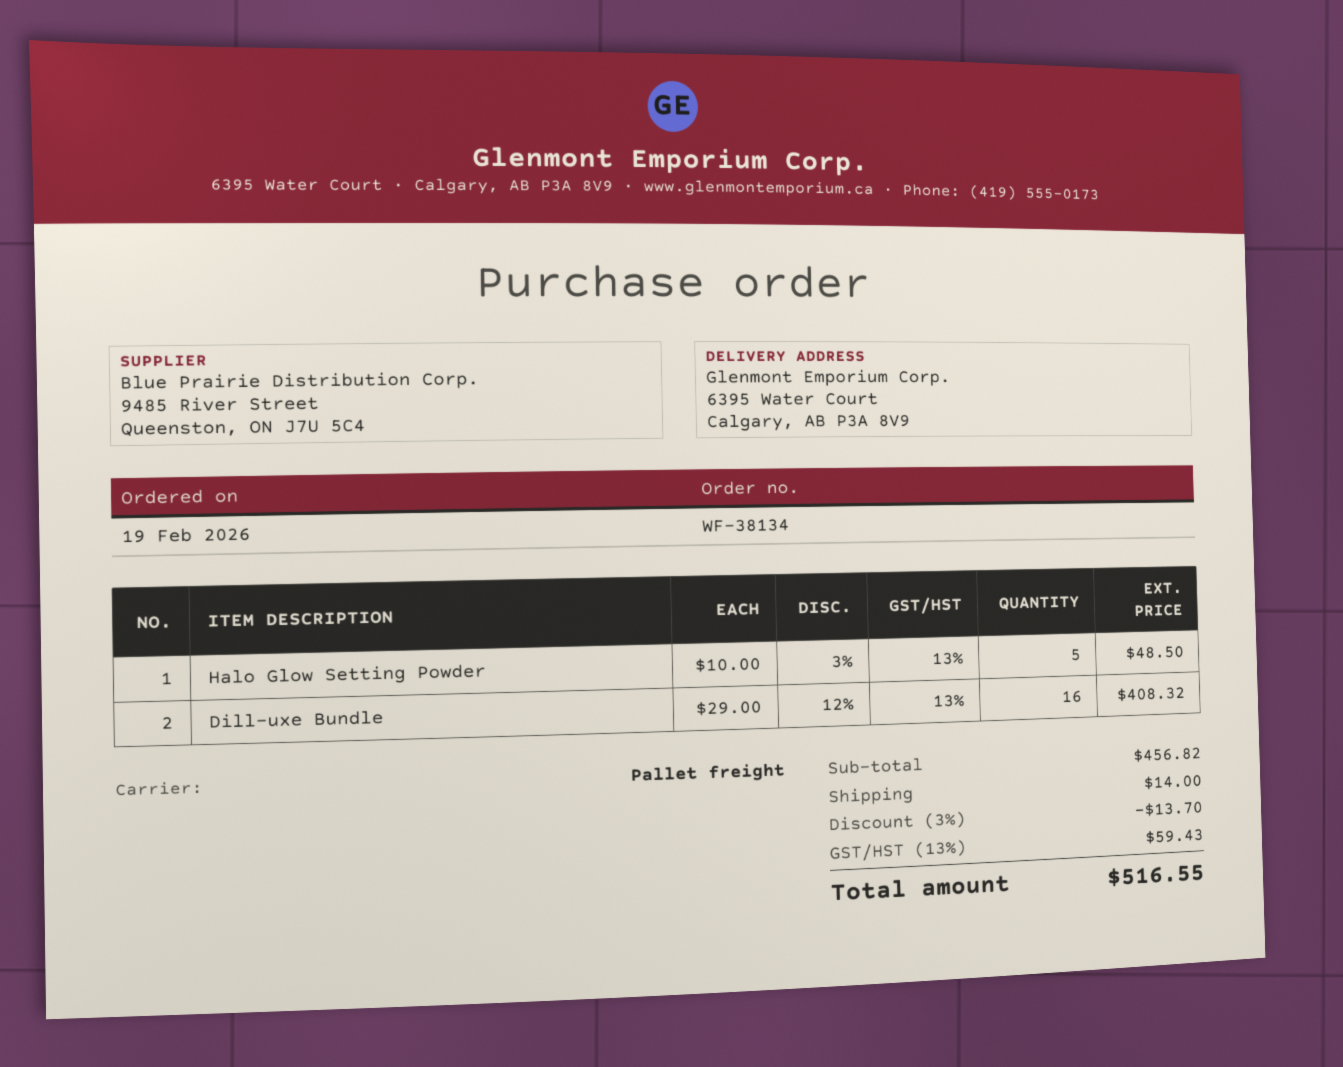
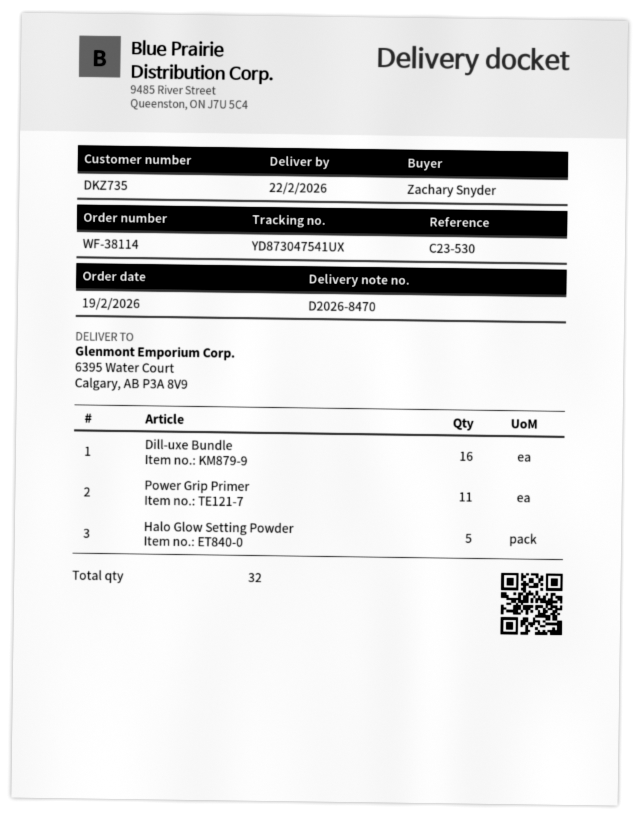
order number: WF-38134 -> WF-38114
Power Grip Primer: none -> 11

